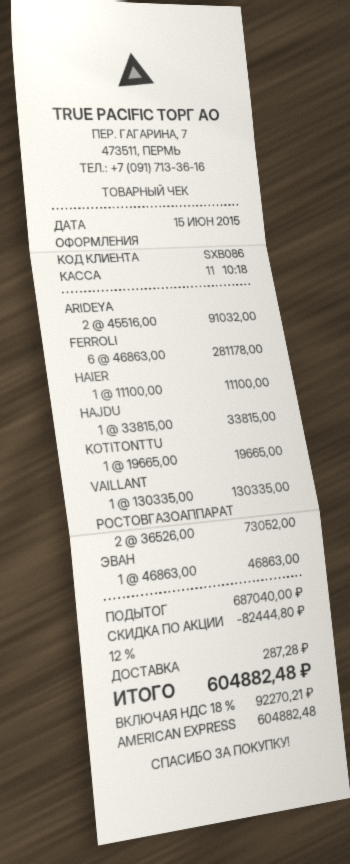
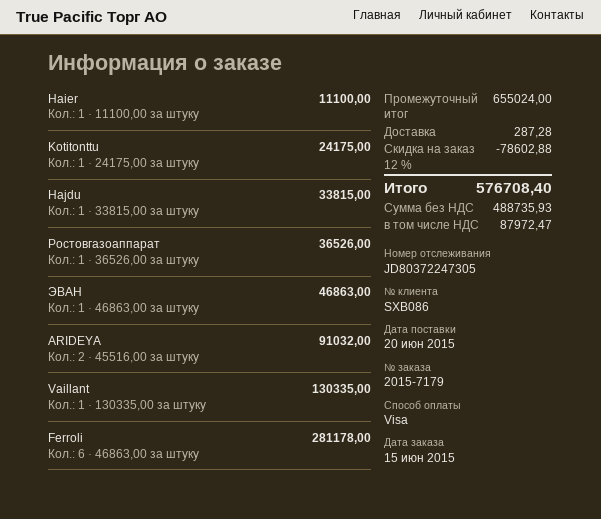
payment method: American Express -> Visa
KOTITONTTU: 1 x 19665.00 = 19665.00 -> 1 x 24175.00 = 24175.00
РОСТОВГАЗОАППАРАТ: 2 x 36526.00 = 73052.00 -> 1 x 36526.00 = 36526.00
subtotal: 687040.00 -> 655024.00
discount: 12% = 82444.80 -> 12% = 78602.88
tax: 92270.21 -> 87972.47
total: 604882.48 -> 576708.40

